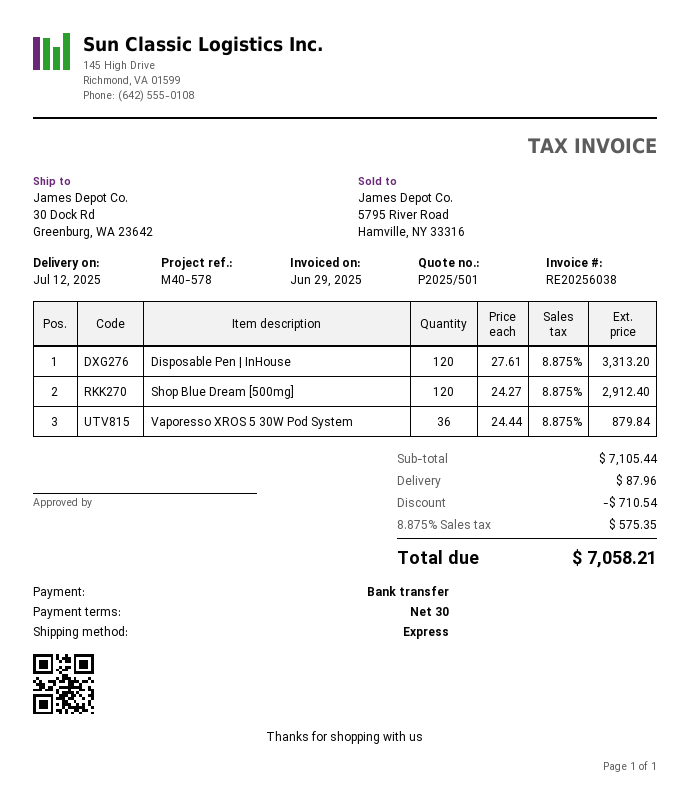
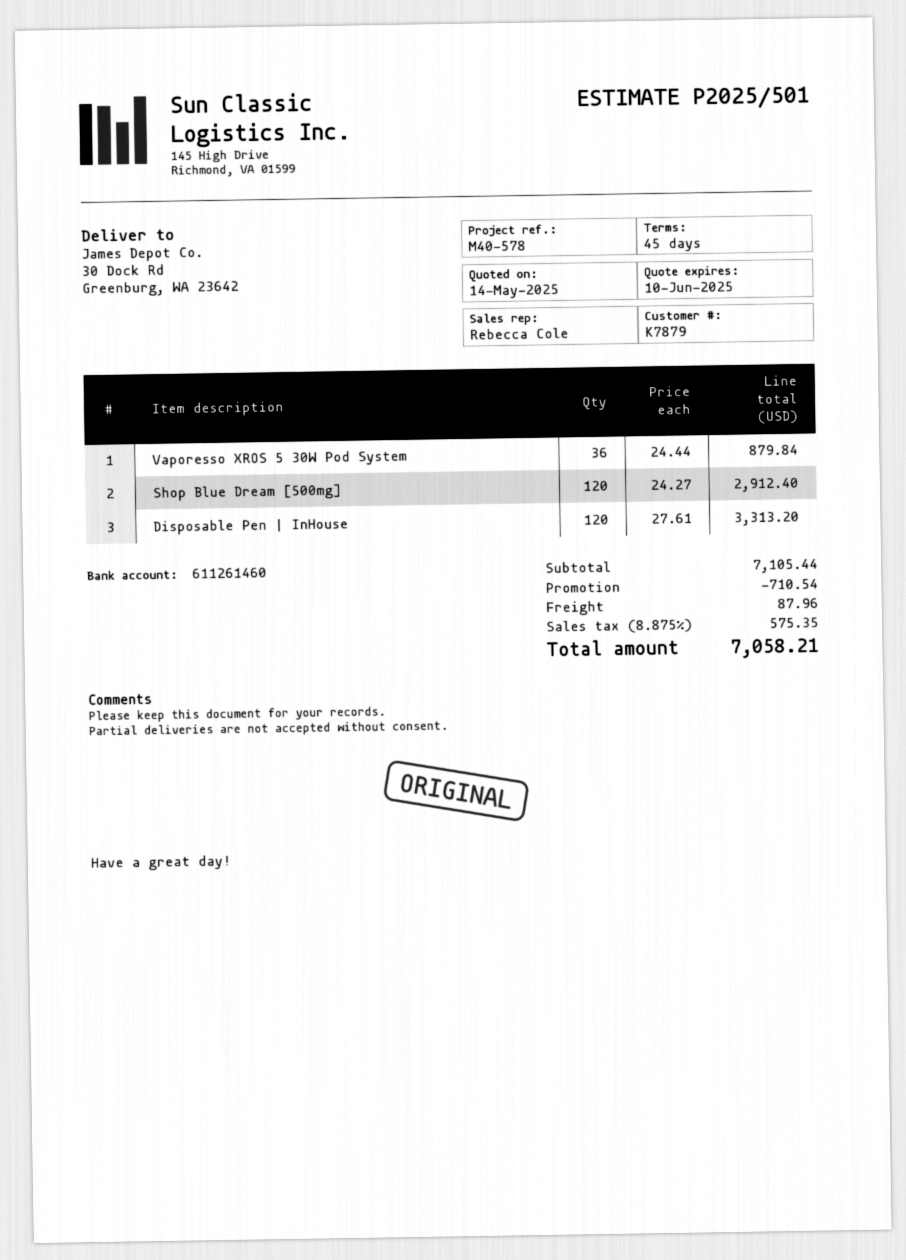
payment terms: 30 days -> 45 days

